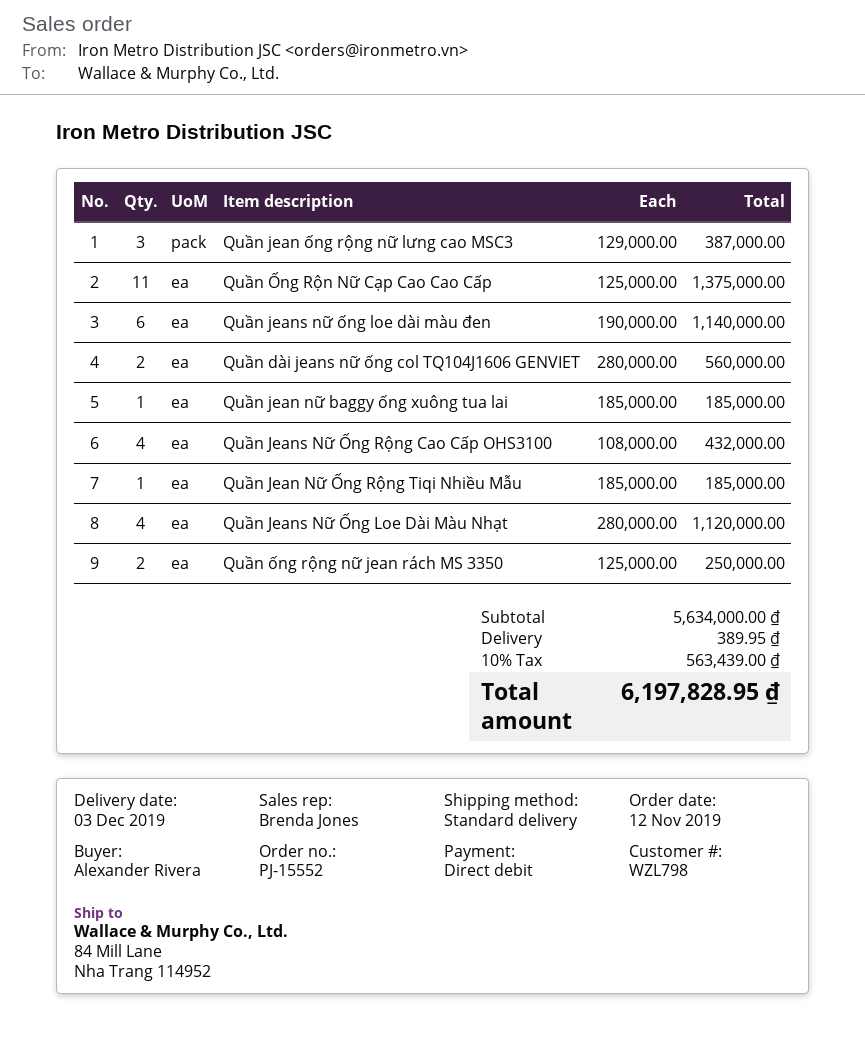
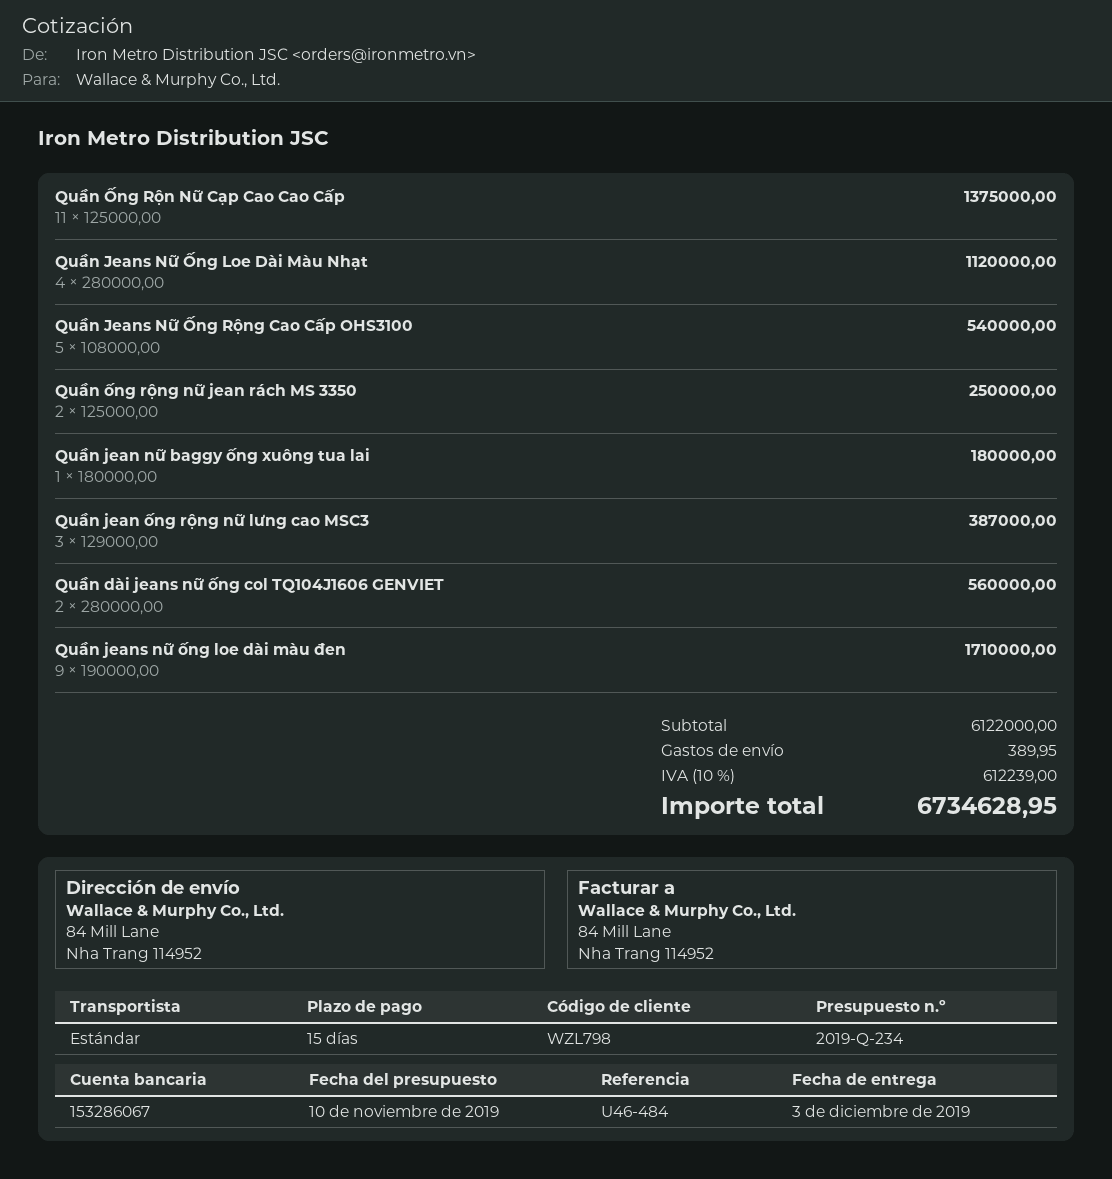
Quần jeans nữ ống loe dài màu đen: 6 x 190000.00 = 1140000.00 -> 9 x 190000.00 = 1710000.00
Quần jean nữ baggy ống xuông tua lai: 1 x 185000.00 = 185000.00 -> 1 x 180000.00 = 180000.00
Quần Jeans Nữ Ống Rộng Cao Cấp OHS3100: 4 x 108000.00 = 432000.00 -> 5 x 108000.00 = 540000.00
Quần Jean Nữ Ống Rộng Tiqi Nhiều Mẫu: 1 x 185000.00 = 185000.00 -> none
subtotal: 5634000.00 -> 6122000.00
tax: 10% = 563439.00 -> 10% = 612239.00
total: 6197828.95 -> 6734628.95

